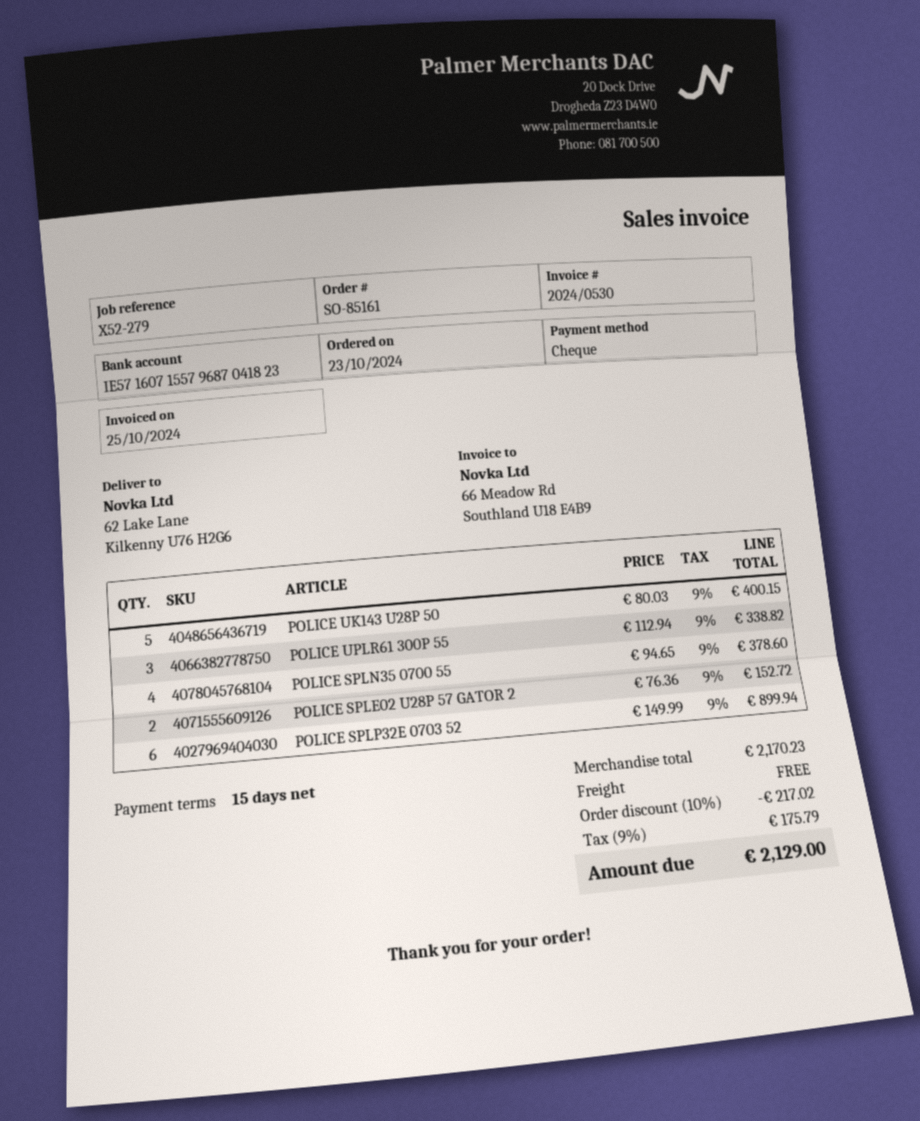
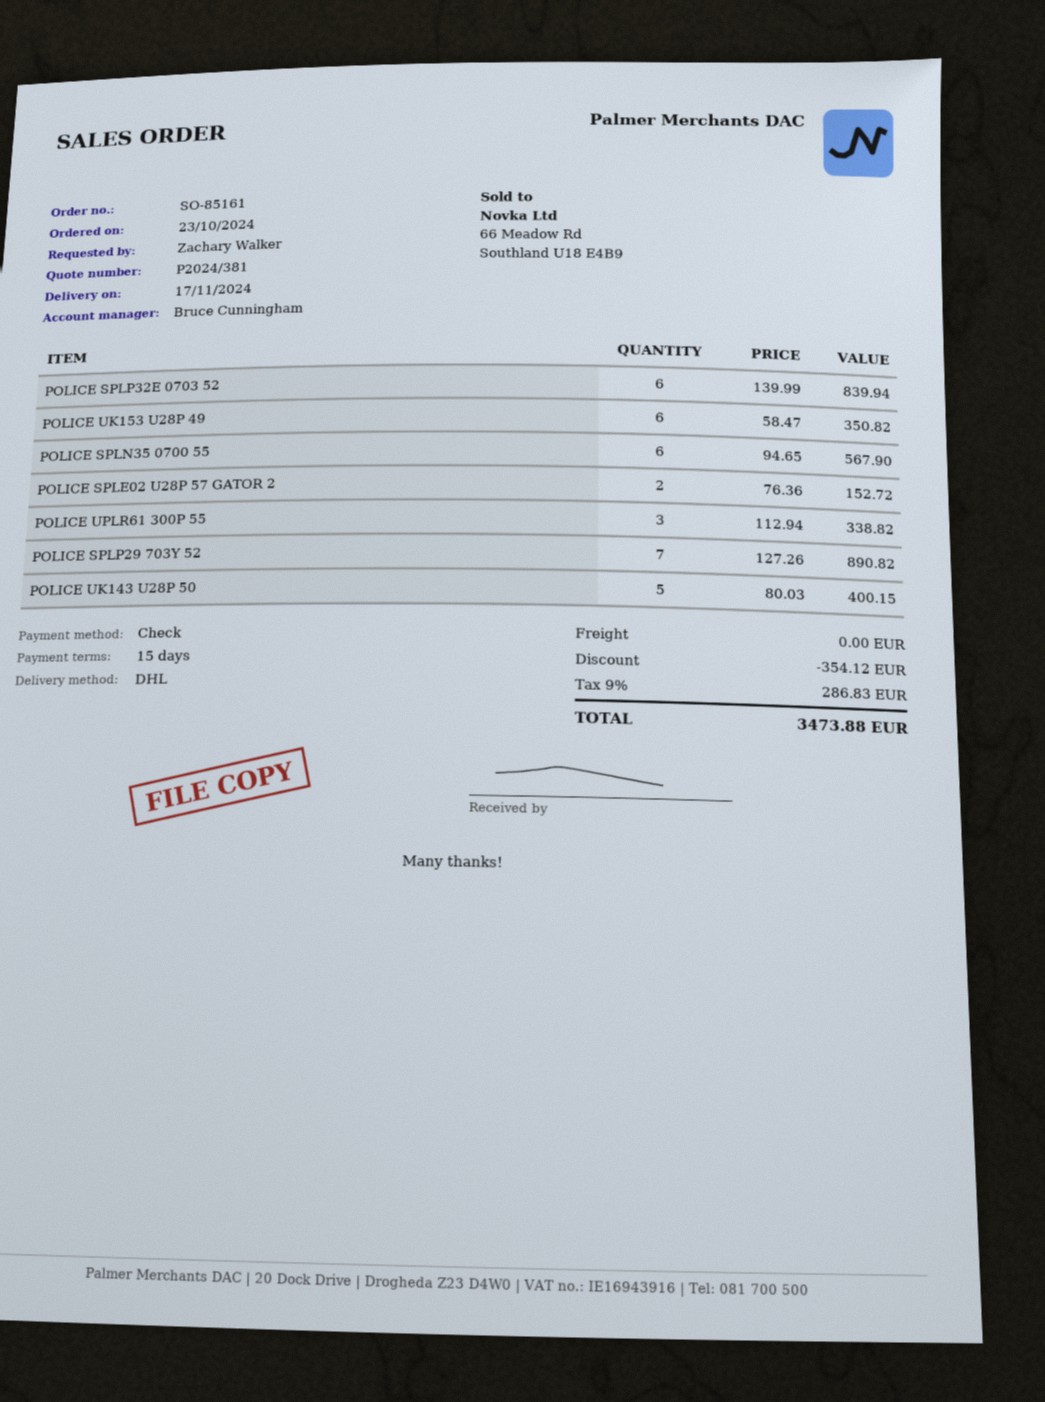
POLICE SPLN35 0700 55: 4 x 94.65 = 378.60 -> 6 x 94.65 = 567.90
POLICE SPLP32E 0703 52: 6 x 149.99 = 899.94 -> 6 x 139.99 = 839.94
POLICE UK153 U28P 49: none -> 6 x 58.47 = 350.82
POLICE SPLP29 703Y 52: none -> 7 x 127.26 = 890.82
discount: 217.02 -> 354.12
tax: 9% = 175.79 -> 9% = 286.83
total: 2129.00 -> 3473.88

